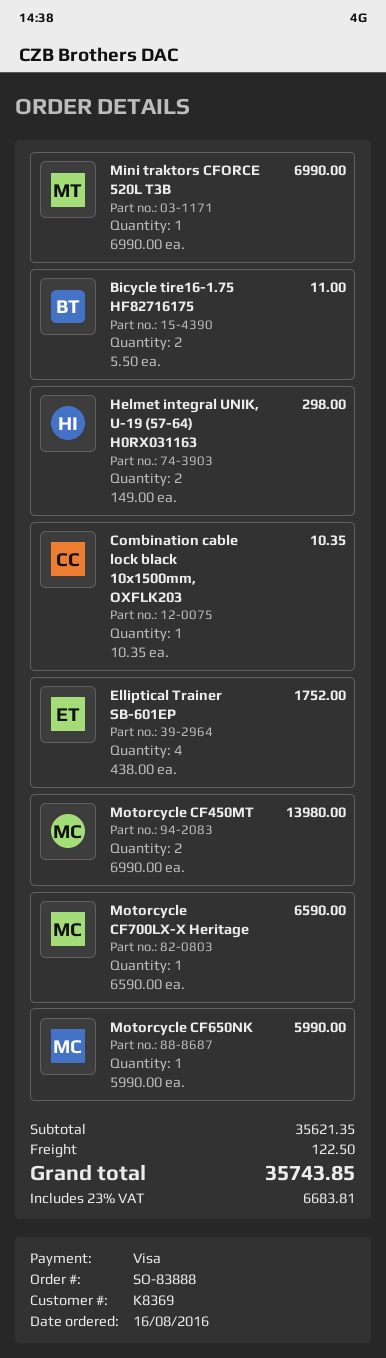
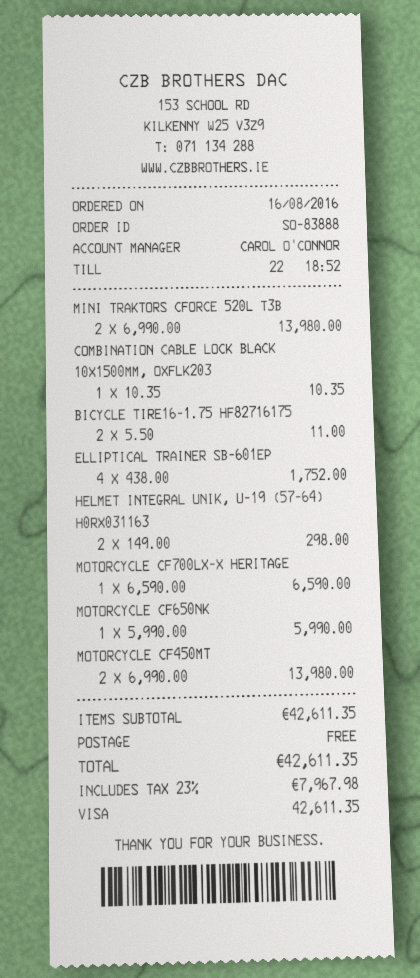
Mini traktors CFORCE 520L T3B: 1 x 6990.00 = 6990.00 -> 2 x 6990.00 = 13980.00
subtotal: 35621.35 -> 42611.35
shipping: 122.50 -> 0.00
tax: 23% = 6683.81 -> 23% = 7967.98
total: 35743.85 -> 42611.35

